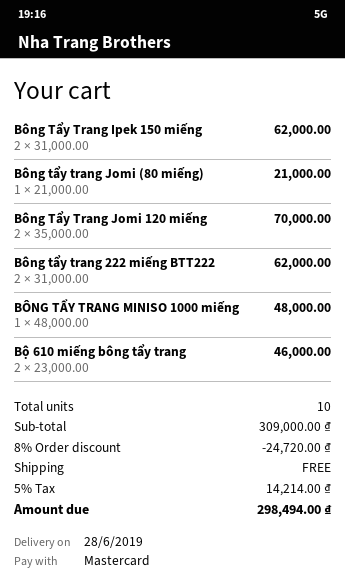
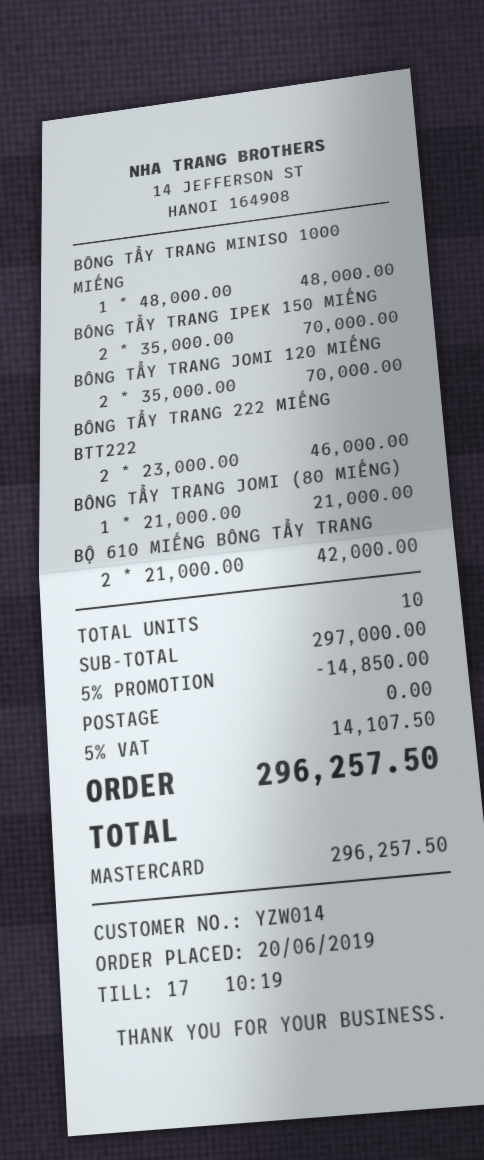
Bông Tẩy Trang Ipek 150 miếng: 2 x 31000.00 = 62000.00 -> 2 x 35000.00 = 70000.00
Bông tẩy trang 222 miếng BTT222: 2 x 31000.00 = 62000.00 -> 2 x 23000.00 = 46000.00
Bộ 610 miếng bông tẩy trang: 2 x 23000.00 = 46000.00 -> 2 x 21000.00 = 42000.00
subtotal: 309000.00 -> 297000.00
discount: 8% = 24720.00 -> 5% = 14850.00
tax: 5% = 14214.00 -> 5% = 14107.50
total: 298494.00 -> 296257.50

